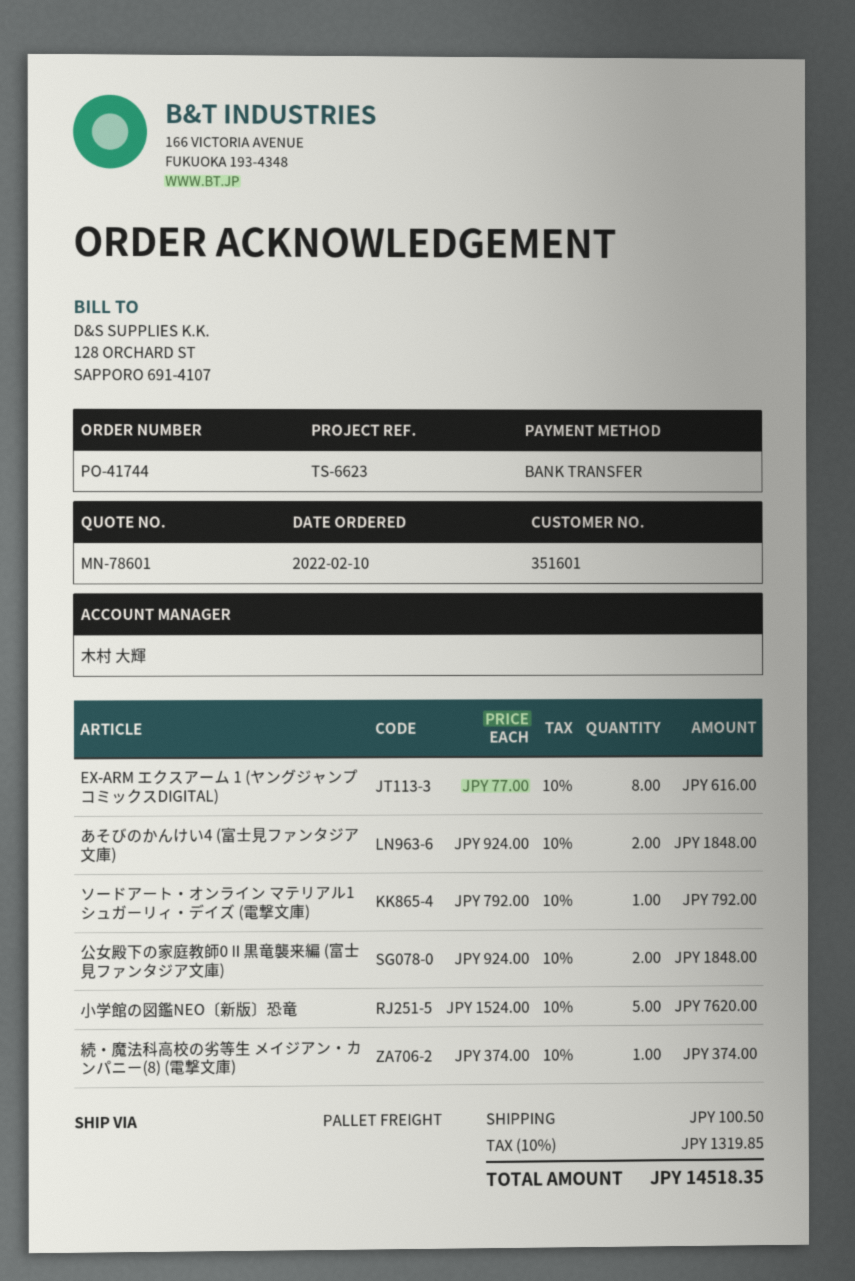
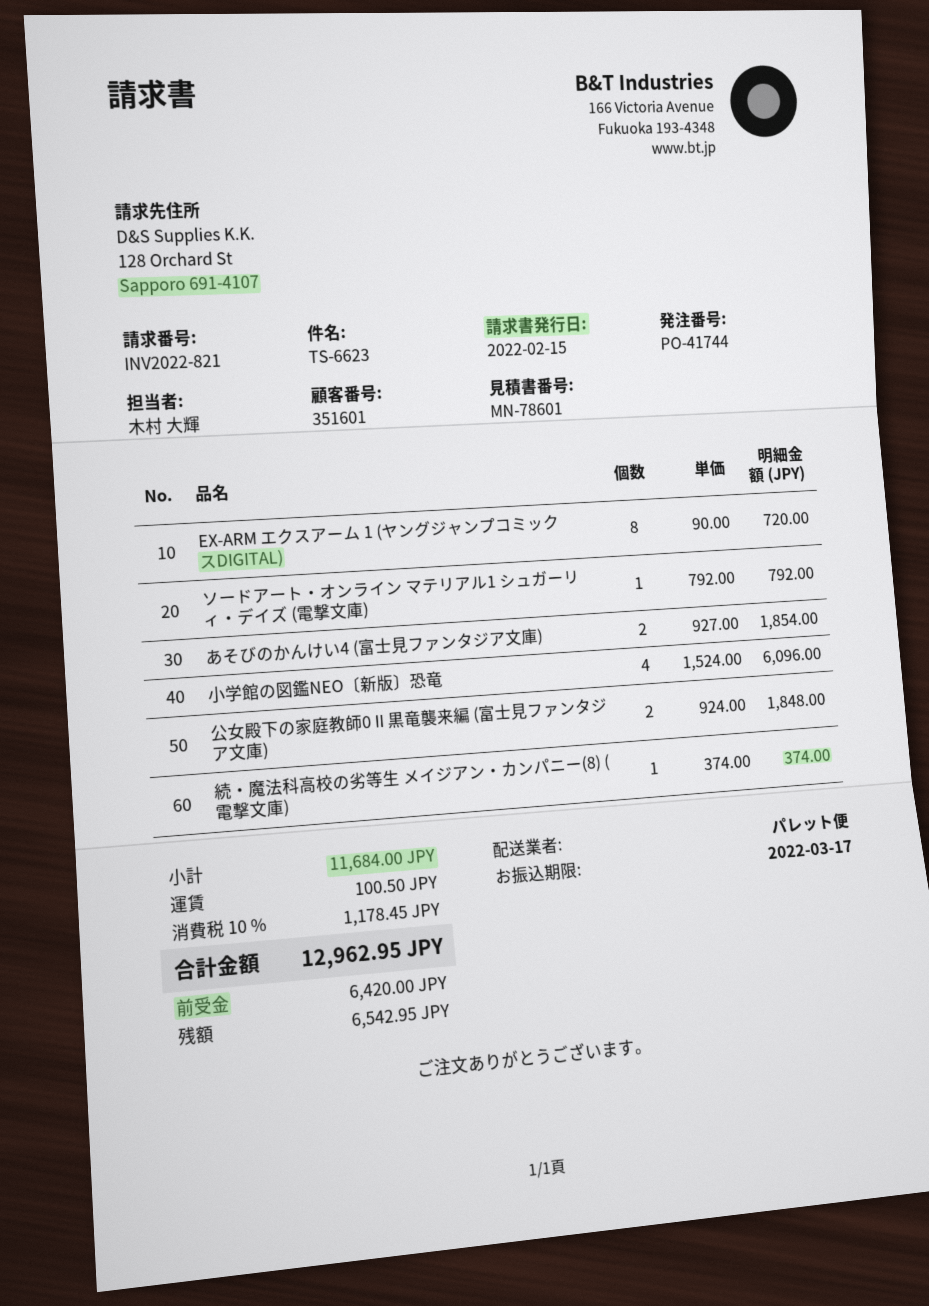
EX-ARM エクスアーム 1 (ヤングジャンプコミックスDIGITAL): 8 x 77.00 = 616.00 -> 8 x 90.00 = 720.00
あそびのかんけい4 (富士見ファンタジア文庫): 2 x 924.00 = 1848.00 -> 2 x 927.00 = 1854.00
小学館の図鑑NEO〔新版〕恐竜: 5 x 1524.00 = 7620.00 -> 4 x 1524.00 = 6096.00
tax: 10% = 1319.85 -> 10% = 1178.45
total: 14518.35 -> 12962.95

